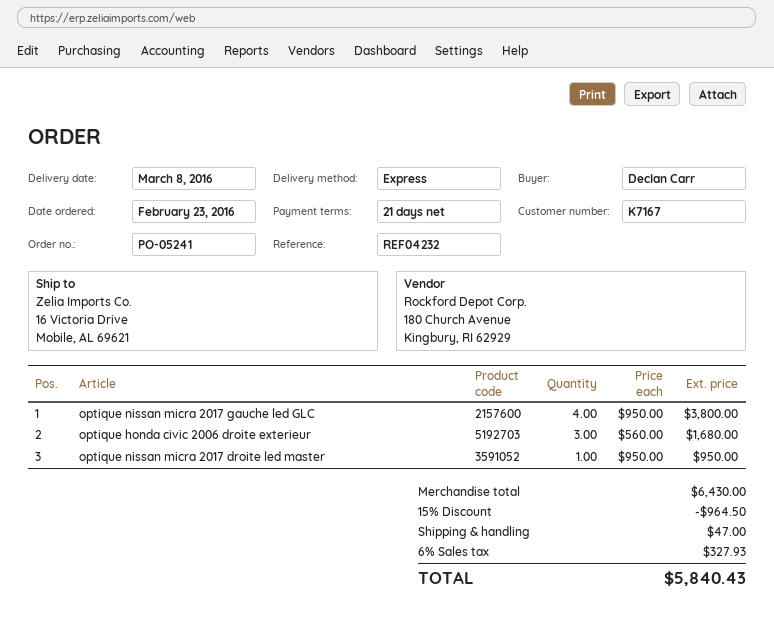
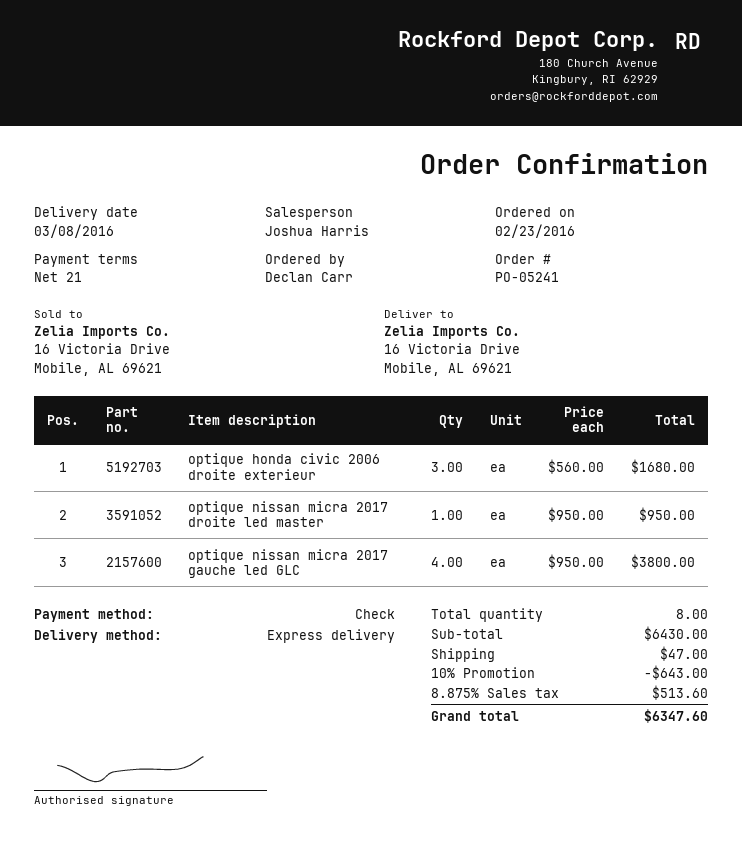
discount: 15% = 964.50 -> 10% = 643.00
tax: 6% = 327.93 -> 8.875% = 513.60
total: 5840.43 -> 6347.60

